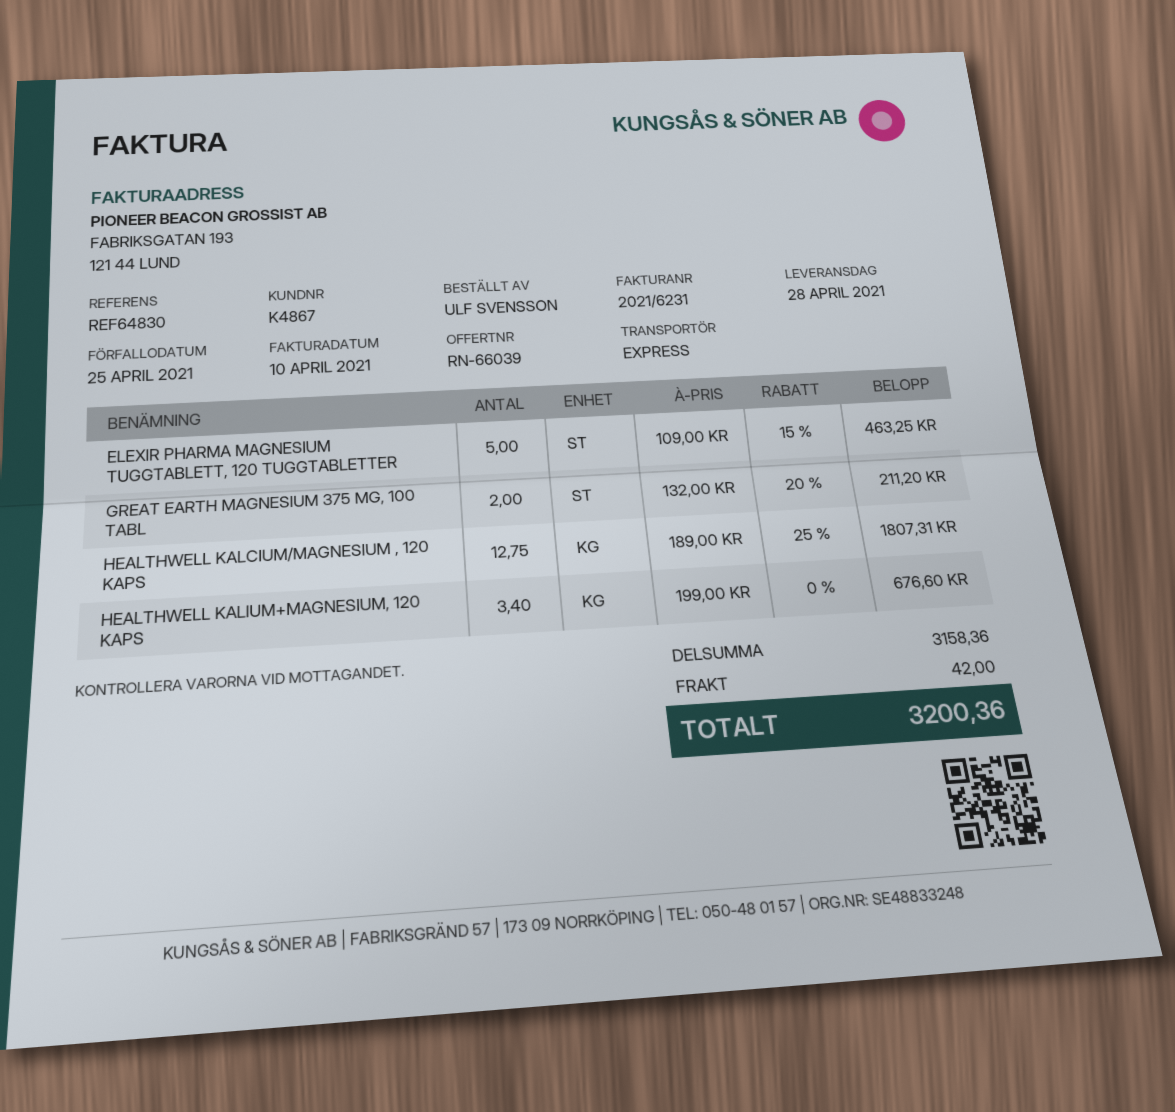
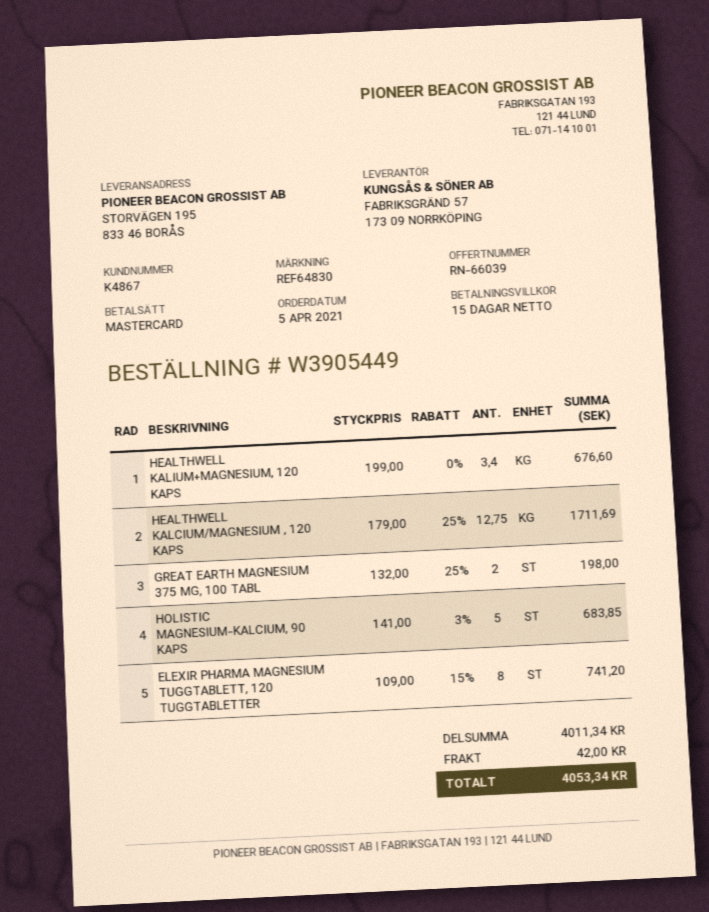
ELEXIR PHARMA MAGNESIUM TUGGTABLETT, 120 TUGGTABLETTER: 5 x 109.00 - 15% = 463.25 -> 8 x 109.00 - 15% = 741.20
GREAT EARTH MAGNESIUM 375 MG, 100 TABL: 2 x 132.00 - 20% = 211.20 -> 2 x 132.00 - 25% = 198.00
HEALTHWELL KALCIUM/MAGNESIUM , 120 KAPS: 12.75 x 189.00 - 25% = 1807.31 -> 12.75 x 179.00 - 25% = 1711.69
HOLISTIC MAGNESIUM-KALCIUM, 90 KAPS: none -> 5 x 141.00 - 3% = 683.85
subtotal: 3158.36 -> 4011.34
total: 3200.36 -> 4053.34

